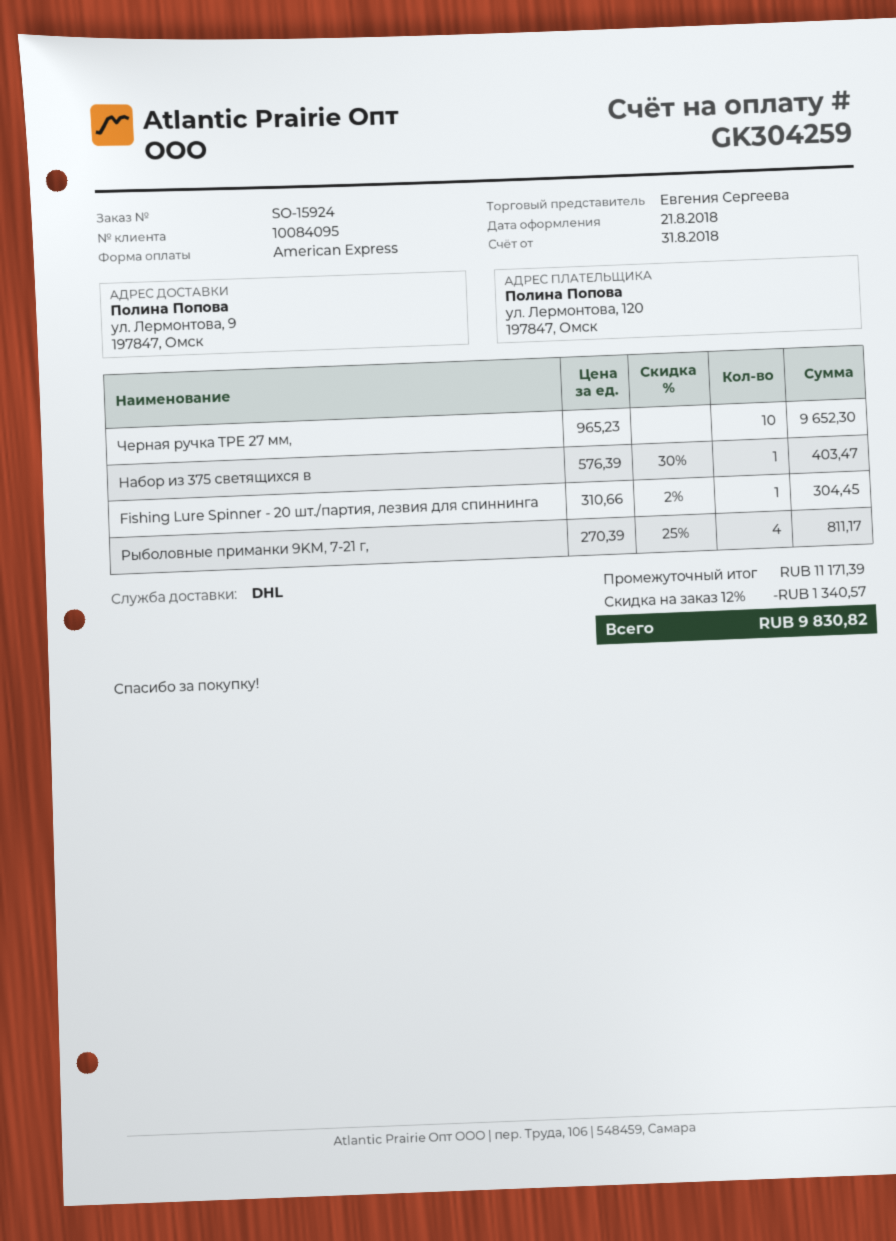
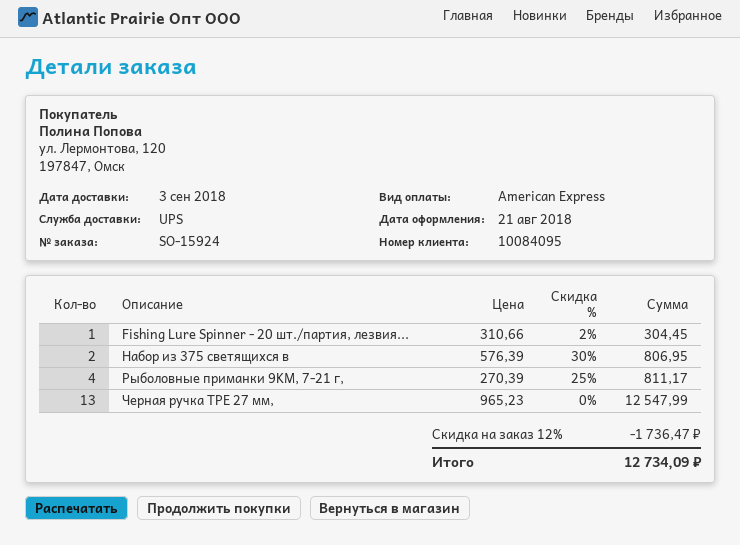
shipping method: DHL -> UPS
Черная ручка TPE 27 мм,: 10 x 965.23 = 9652.30 -> 13 x 965.23 = 12547.99
Набор из 375 светящихся в: 1 x 576.39 - 30% = 403.47 -> 2 x 576.39 - 30% = 806.95
discount: 12% = 1340.57 -> 12% = 1736.47
total: 9830.82 -> 12734.09

